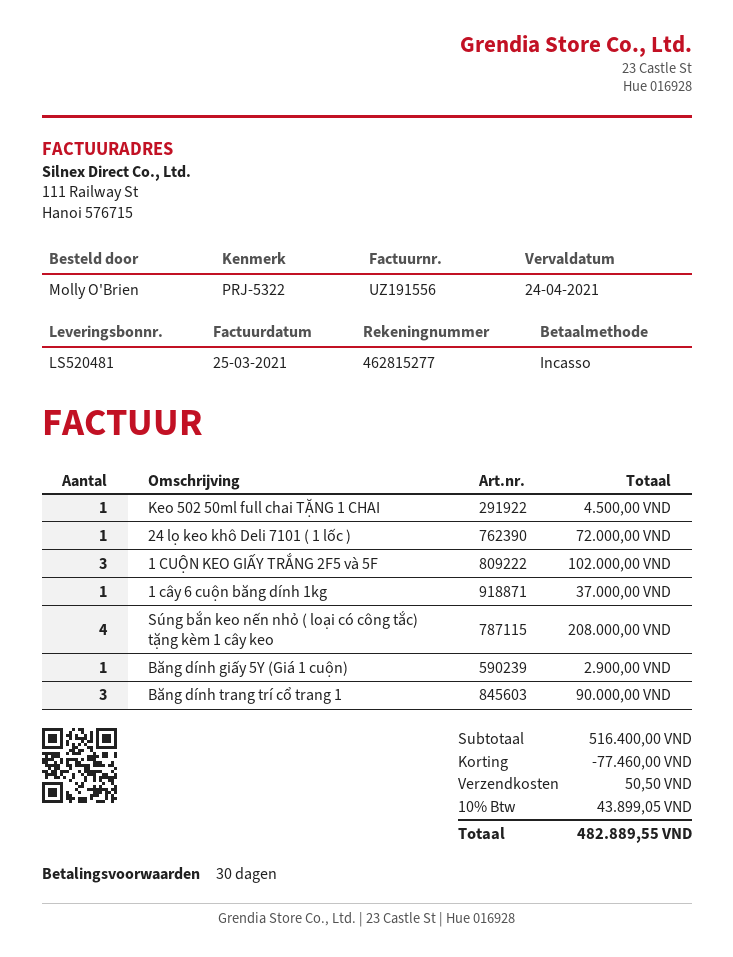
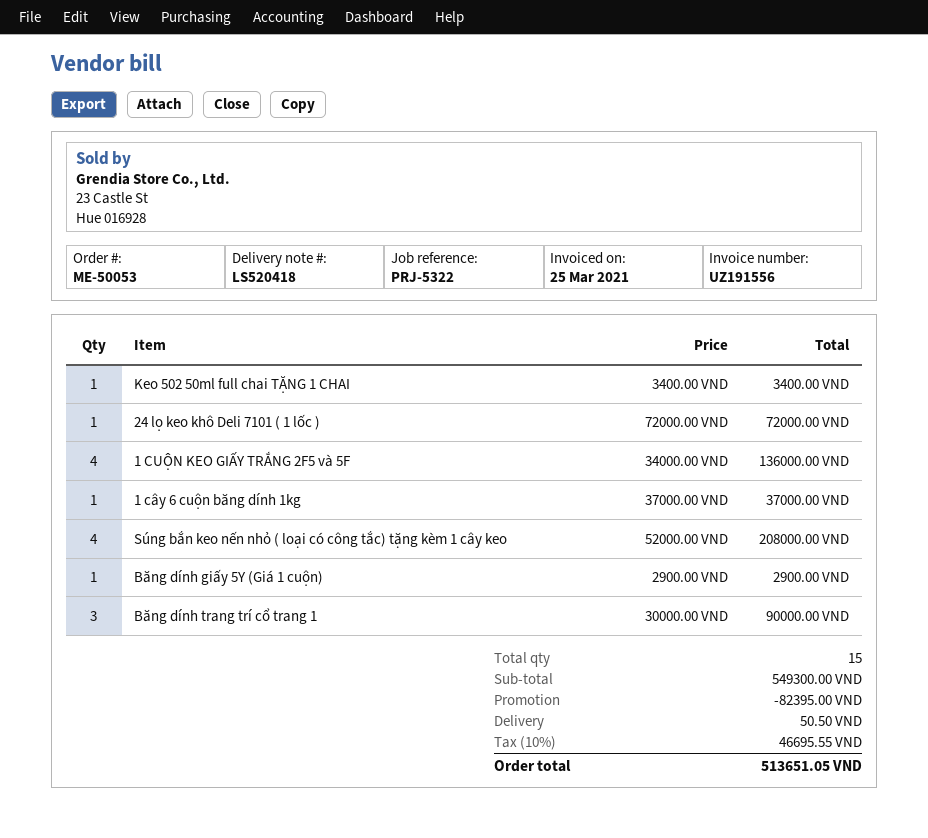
delivery note number: LS520481 -> LS520418
Keo 502 50ml full chai TẶNG 1 CHAI: 1 for 4500.00 -> 1 for 3400.00
1 CUỘN KEO GIẤY TRẮNG 2F5 và 5F: 3 for 102000.00 -> 4 for 136000.00
subtotal: 516400.00 -> 549300.00
discount: 77460.00 -> 82395.00
tax: 10% = 43899.05 -> 10% = 46695.55
total: 482889.55 -> 513651.05

